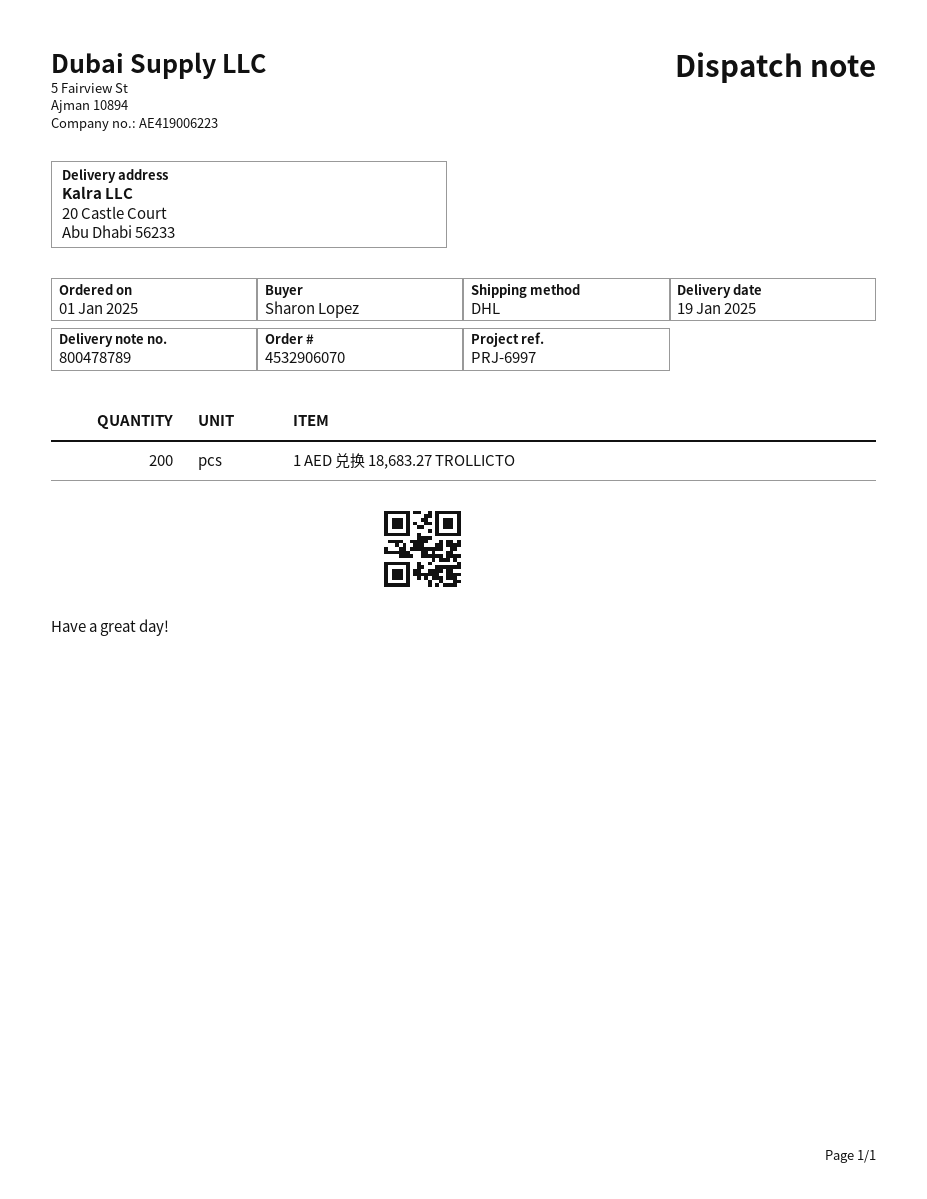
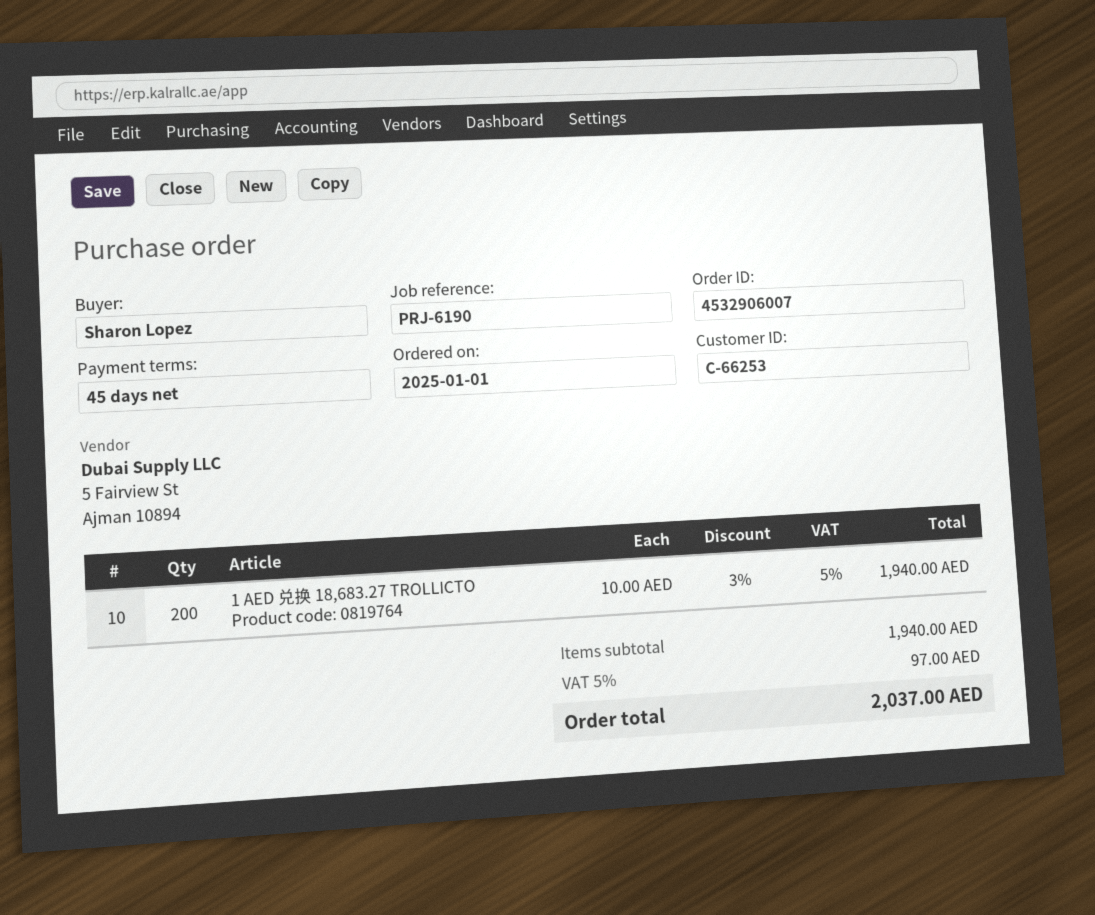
order number: 4532906070 -> 4532906007
reference: PRJ-6997 -> PRJ-6190

